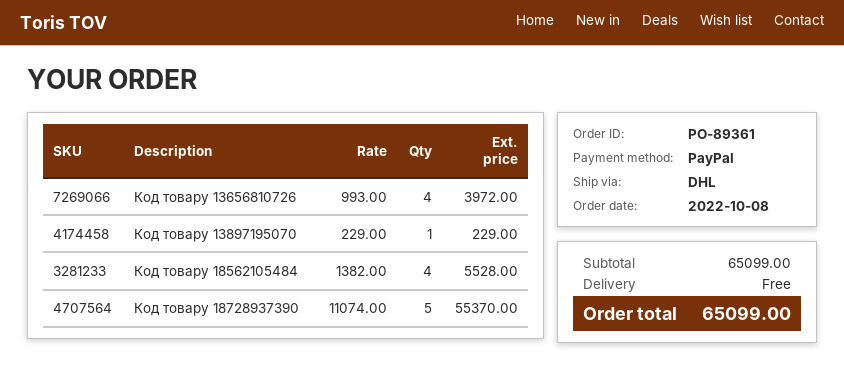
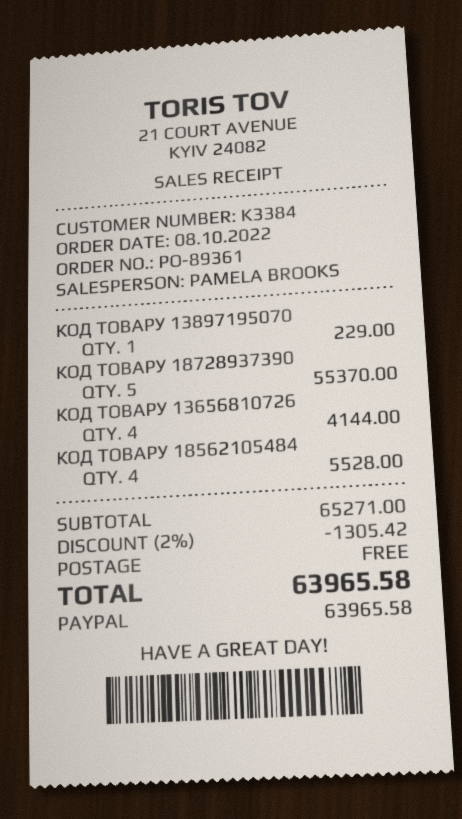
Код товару 13656810726: 4 for 3972.00 -> 4 for 4144.00
subtotal: 65099.00 -> 65271.00
discount: none -> 2% = 1305.42
total: 65099.00 -> 63965.58

